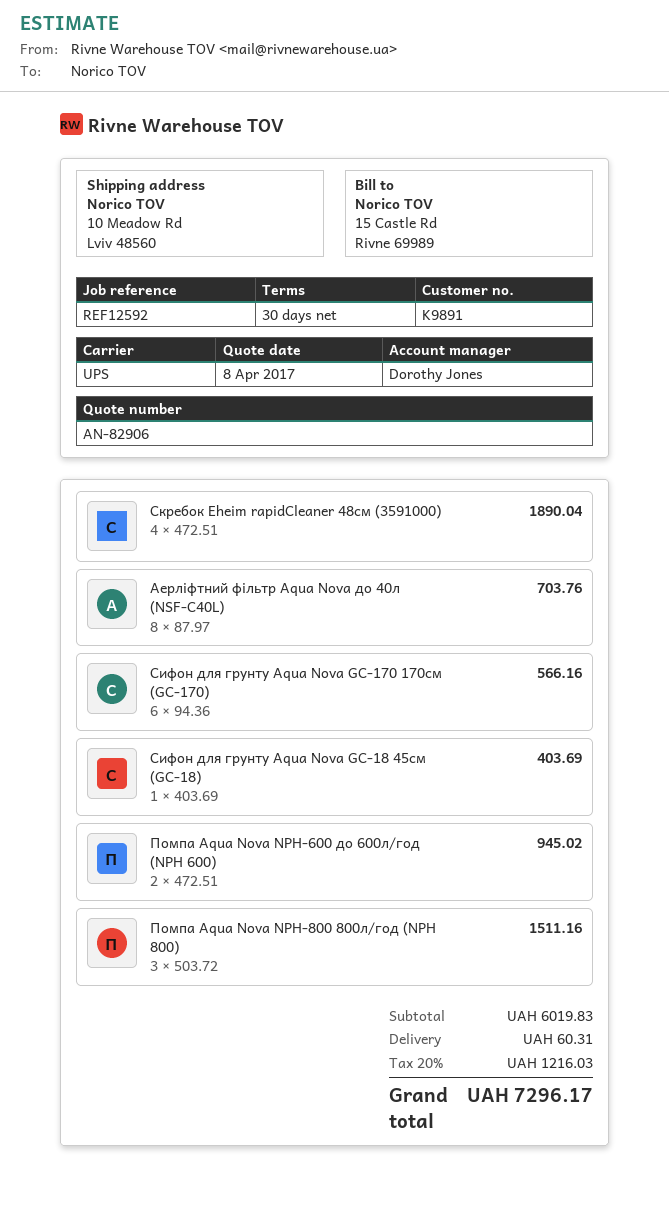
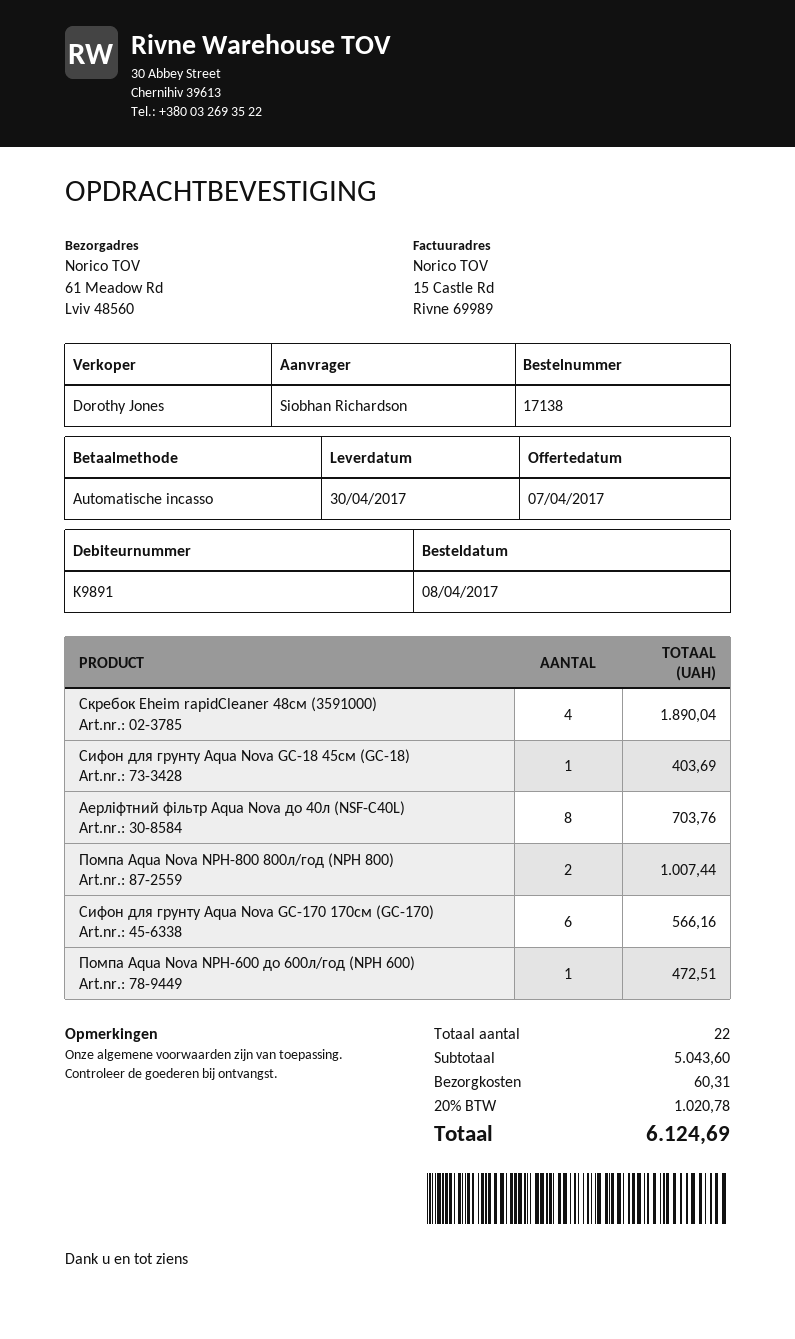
quote date: 2017-04-08 -> 2017-04-07
ship to: 10 Meadow Rd, Lviv 48560 -> 61 Meadow Rd, Lviv 48560
Помпа Aqua Nova NPH-600 до 600л/год (NPH 600): 2 for 945.02 -> 1 for 472.51
Помпа Aqua Nova NPH-800 800л/год (NPH 800): 3 for 1511.16 -> 2 for 1007.44
subtotal: 6019.83 -> 5043.60
tax: 20% = 1216.03 -> 20% = 1020.78
total: 7296.17 -> 6124.69

